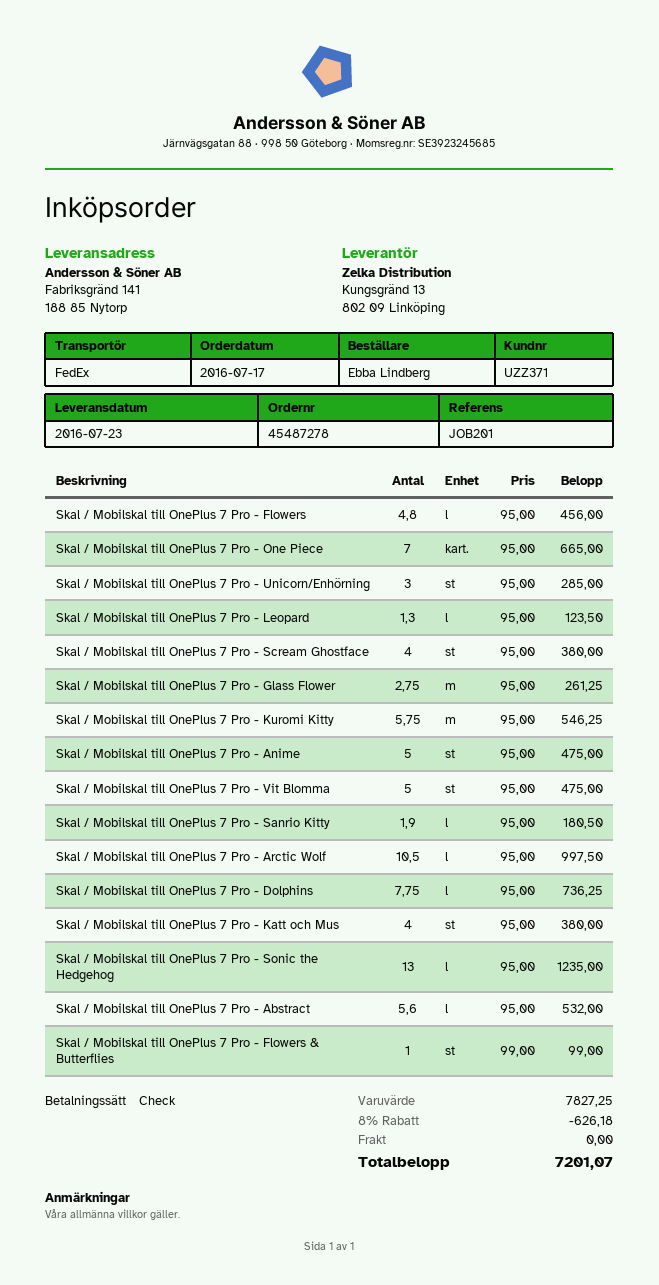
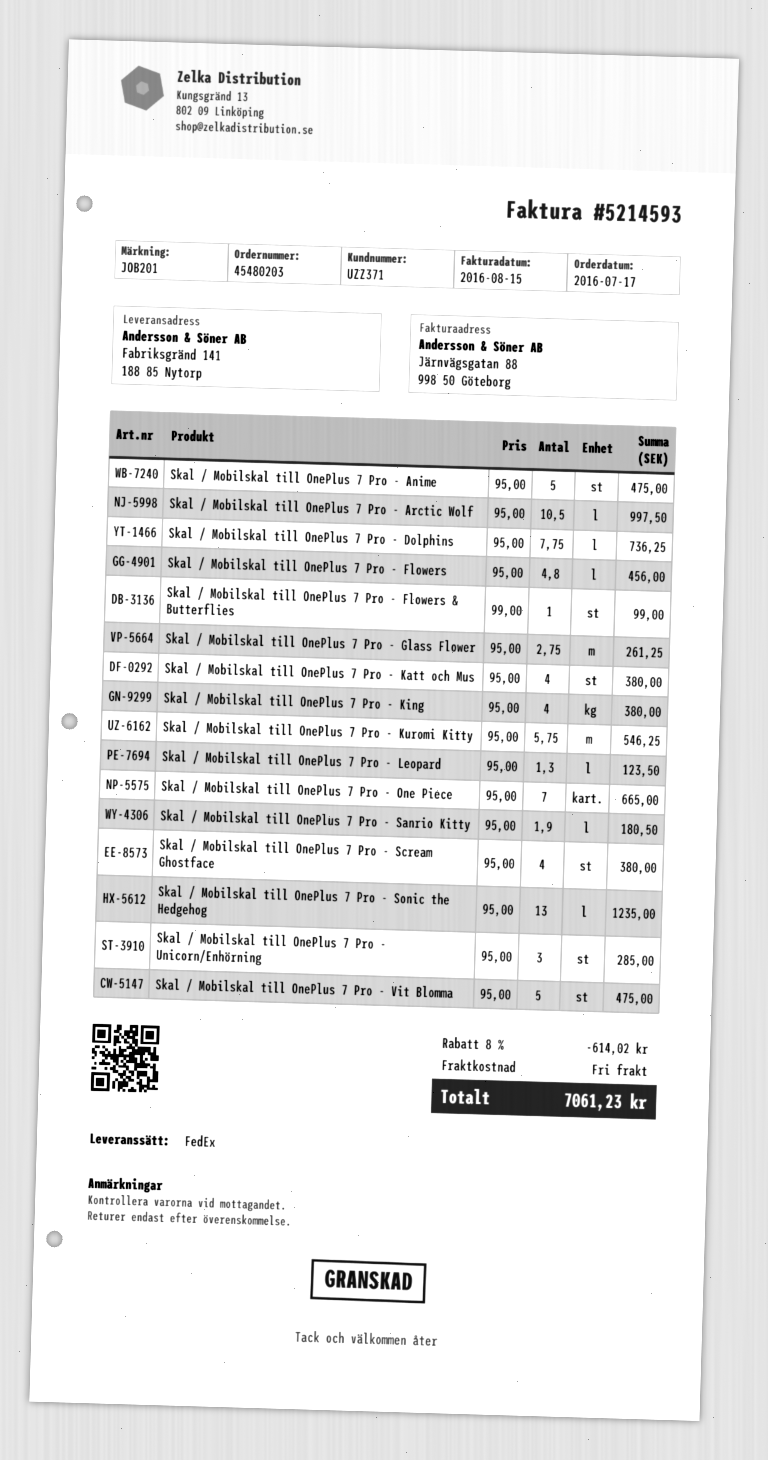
order number: 45487278 -> 45480203
Skal / Mobilskal till OnePlus 7 Pro - Abstract: 5.6 x 95.00 = 532.00 -> none
Skal / Mobilskal till OnePlus 7 Pro - King: none -> 4 x 95.00 = 380.00
discount: 8% = 626.18 -> 8% = 614.02
total: 7201.07 -> 7061.23

